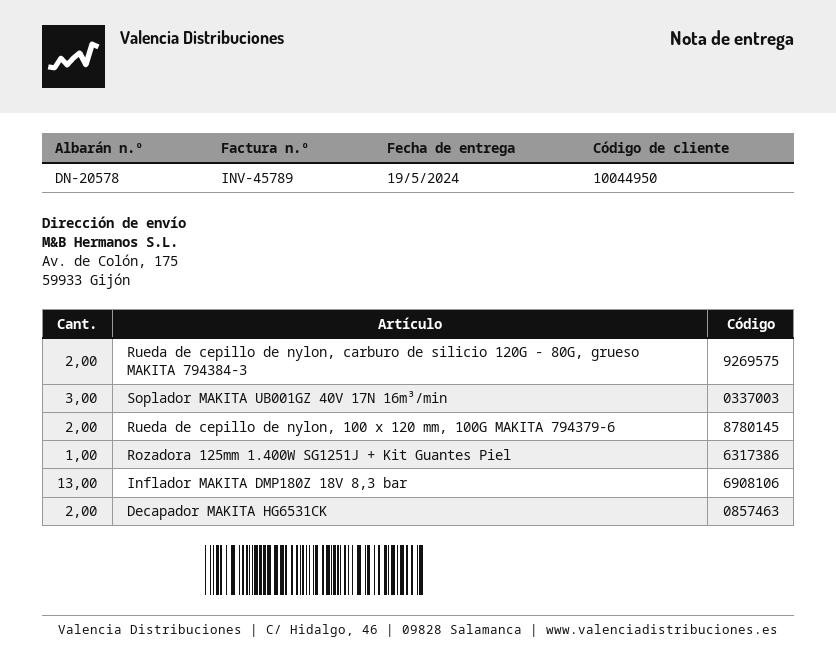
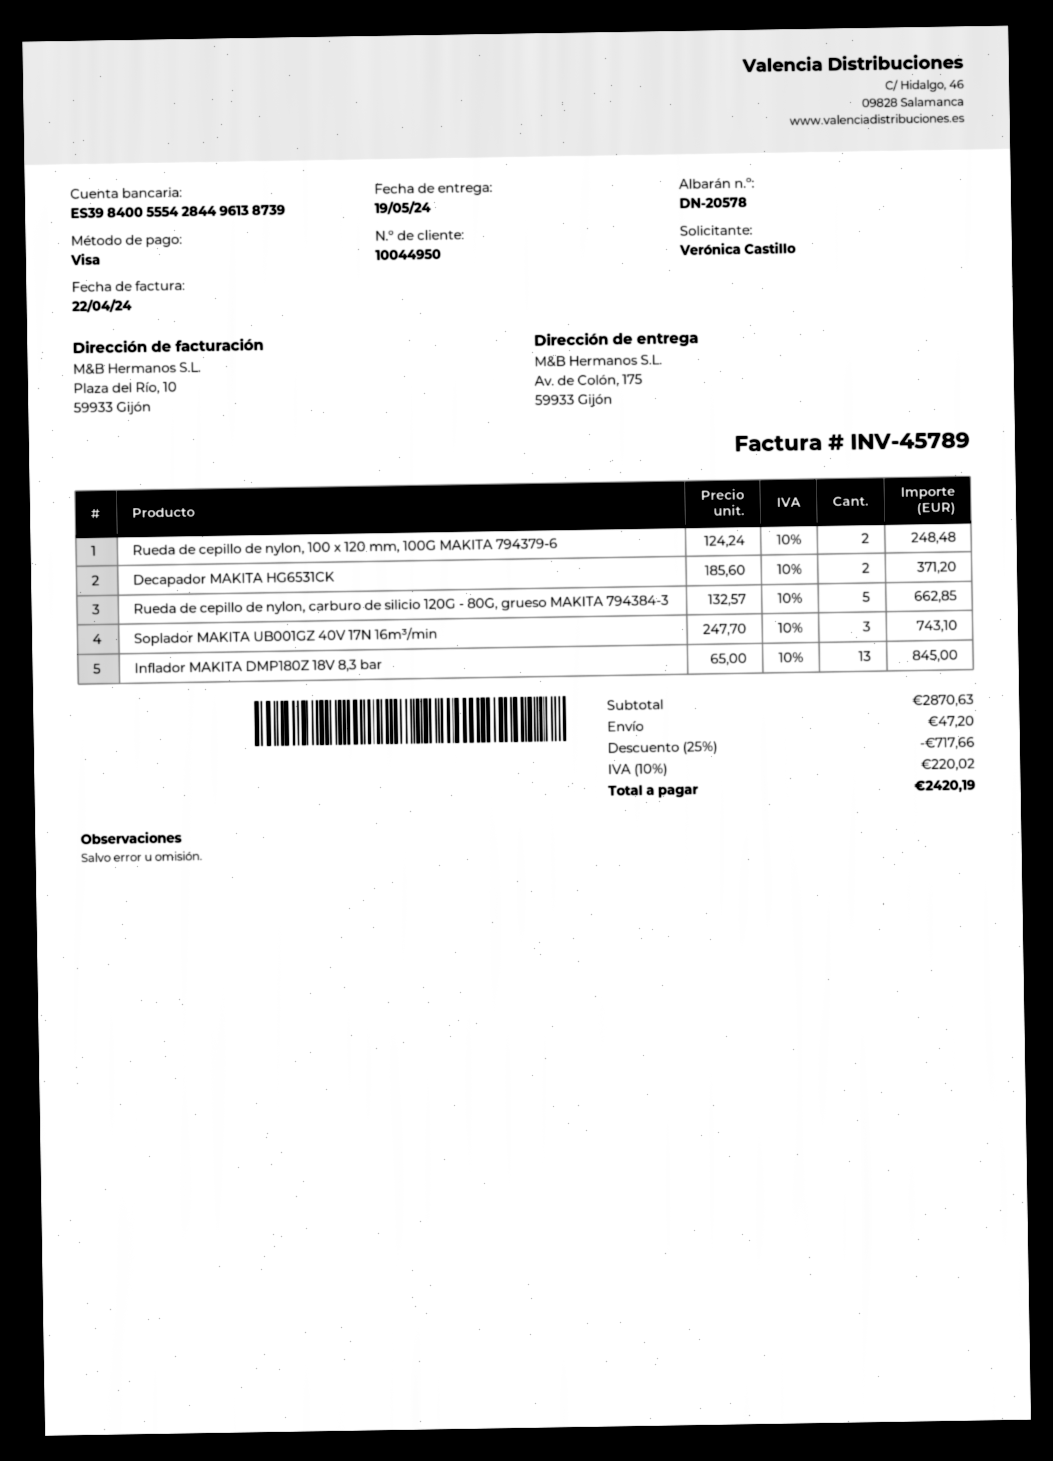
Rueda de cepillo de nylon, carburo de silicio 120G - 80G, grueso MAKITA 794384-3: 2 -> 5
Rozadora 125mm 1.400W SG1251J + Kit Guantes Piel: 1 -> none

